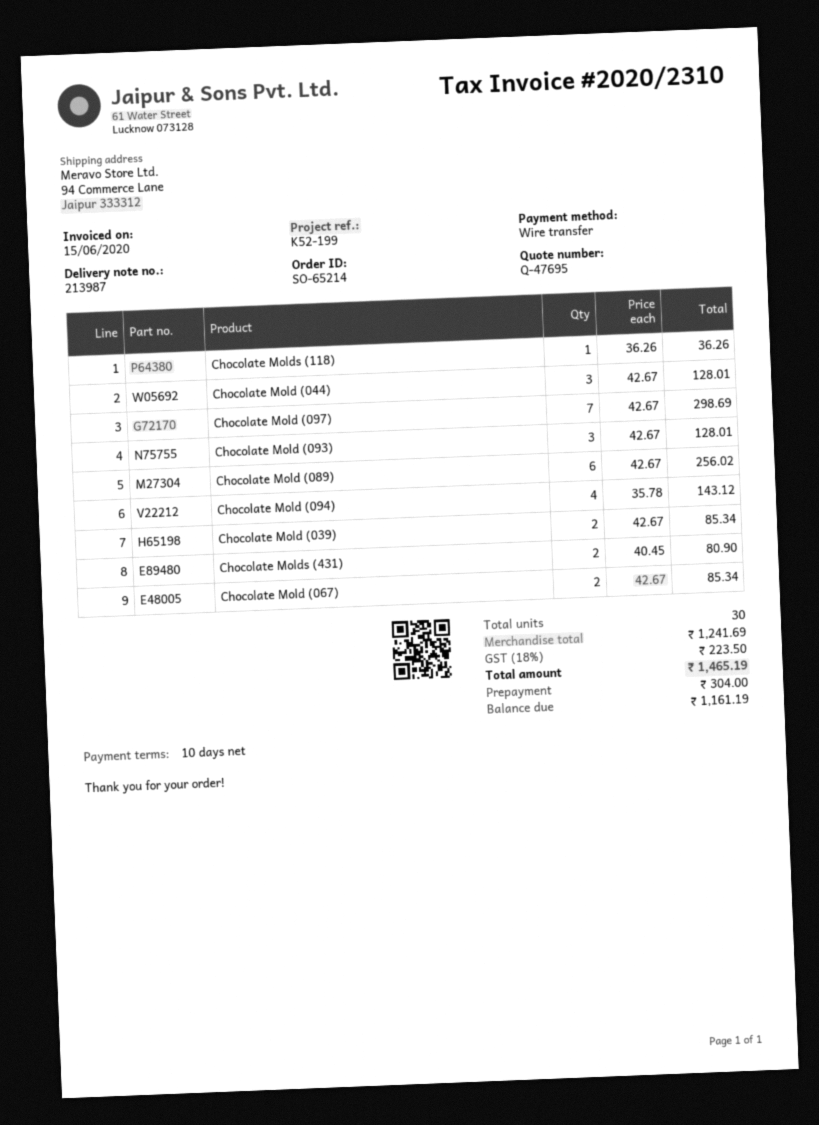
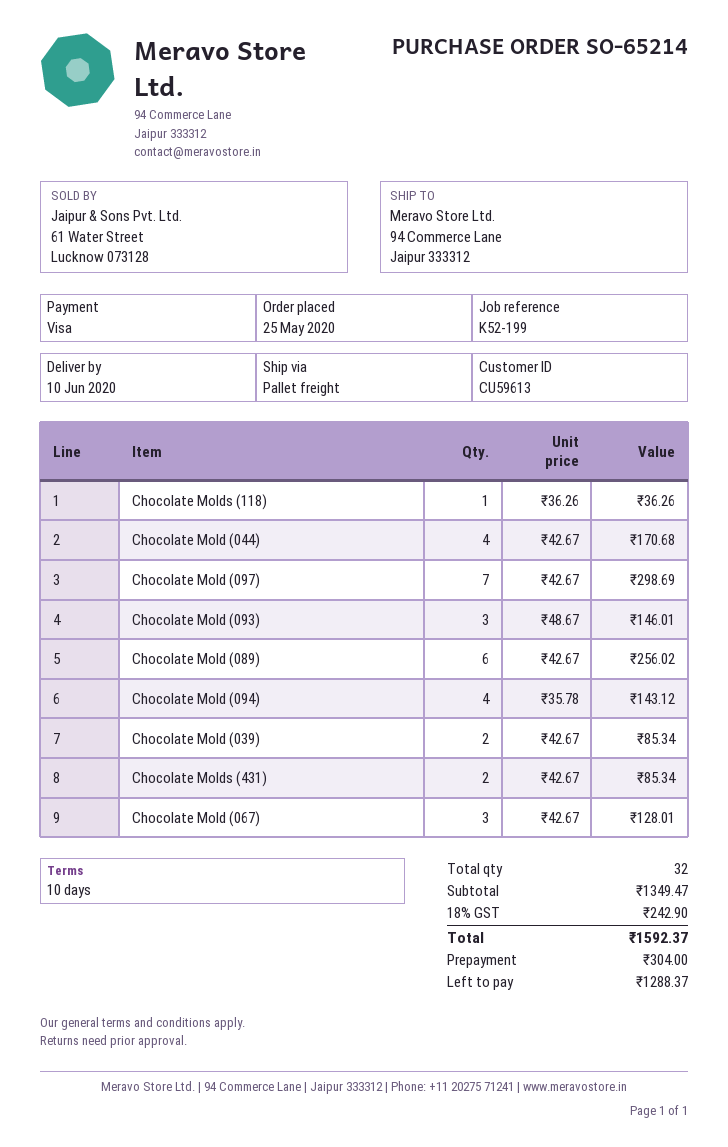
payment method: bank transfer -> Visa
Chocolate Mold (044): 3 x 42.67 = 128.01 -> 4 x 42.67 = 170.68
Chocolate Mold (093): 3 x 42.67 = 128.01 -> 3 x 48.67 = 146.01
Chocolate Molds (431): 2 x 40.45 = 80.90 -> 2 x 42.67 = 85.34
Chocolate Mold (067): 2 x 42.67 = 85.34 -> 3 x 42.67 = 128.01
total quantity: 30 -> 32
subtotal: 1241.69 -> 1349.47
tax: 18% = 223.50 -> 18% = 242.90
total: 1465.19 -> 1592.37
balance: 1161.19 -> 1288.37

